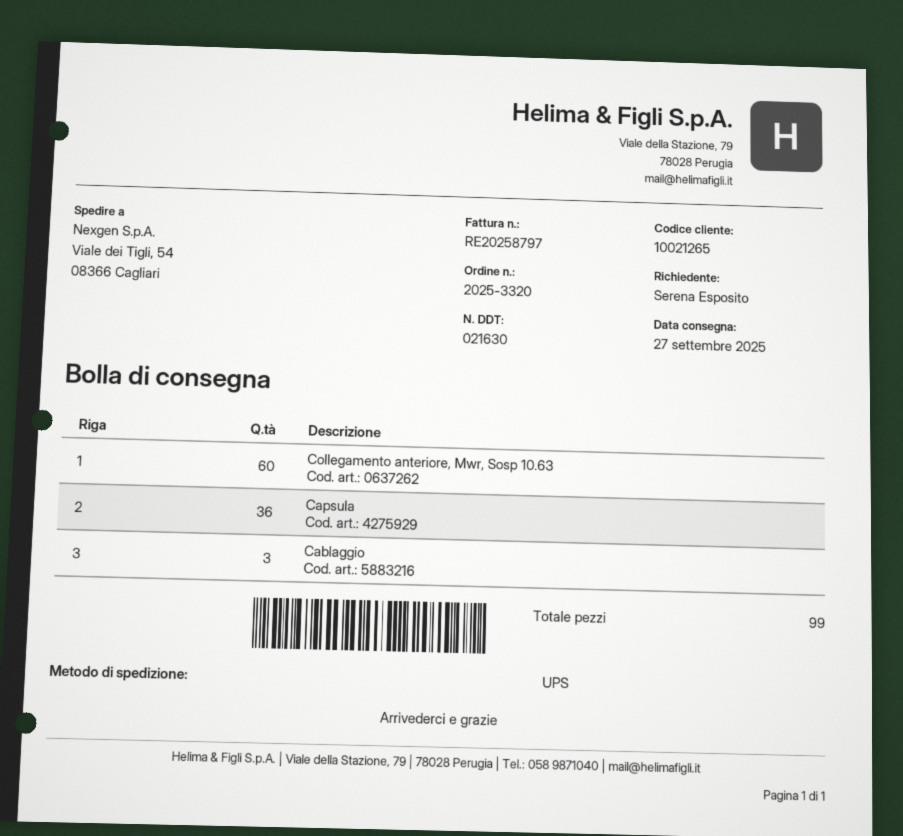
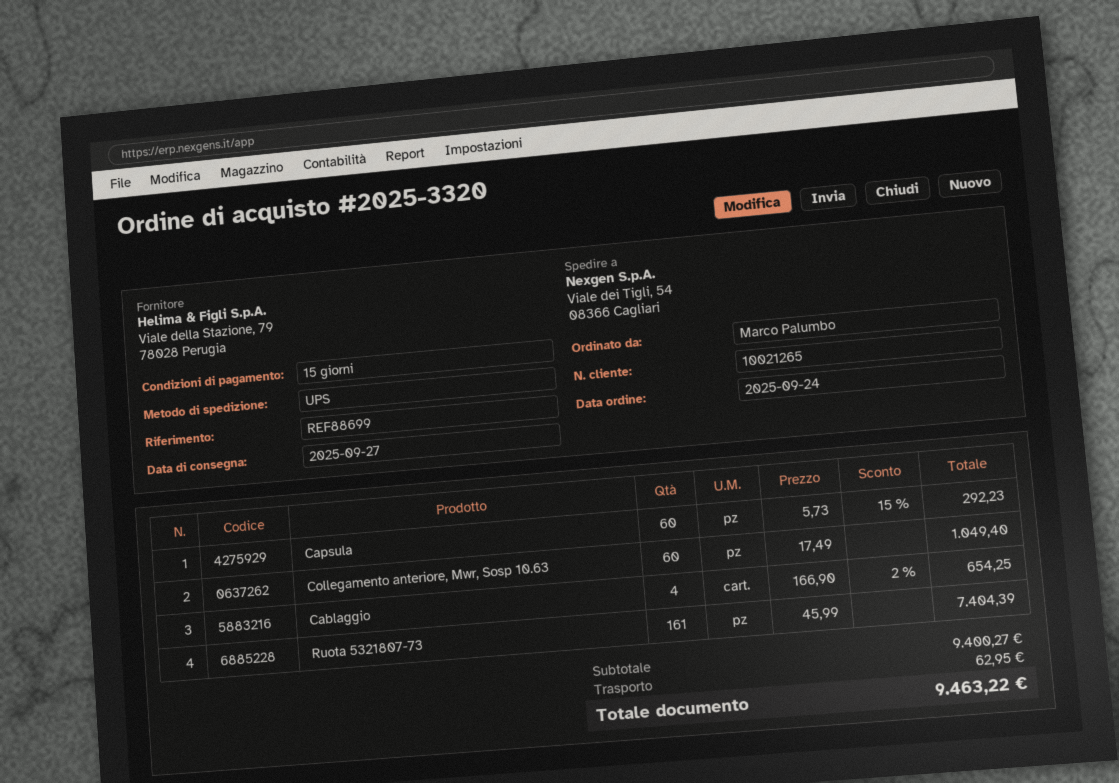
ordered by: Serena Esposito -> Marco Palumbo
Capsula: 36 -> 60
Cablaggio: 3 -> 4
Ruota 5321807-73: none -> 161

